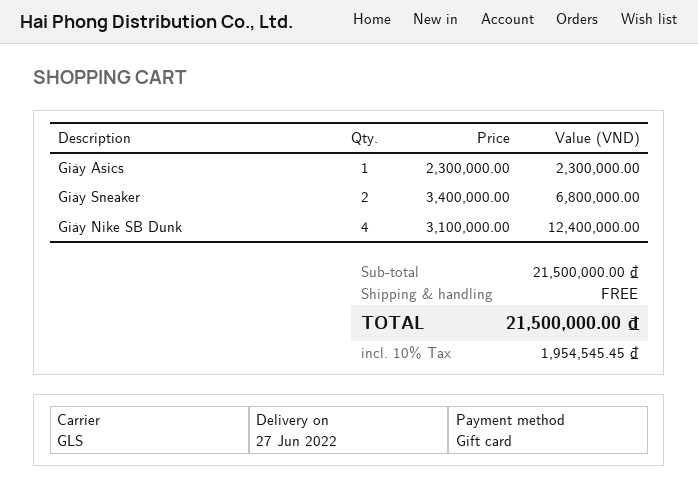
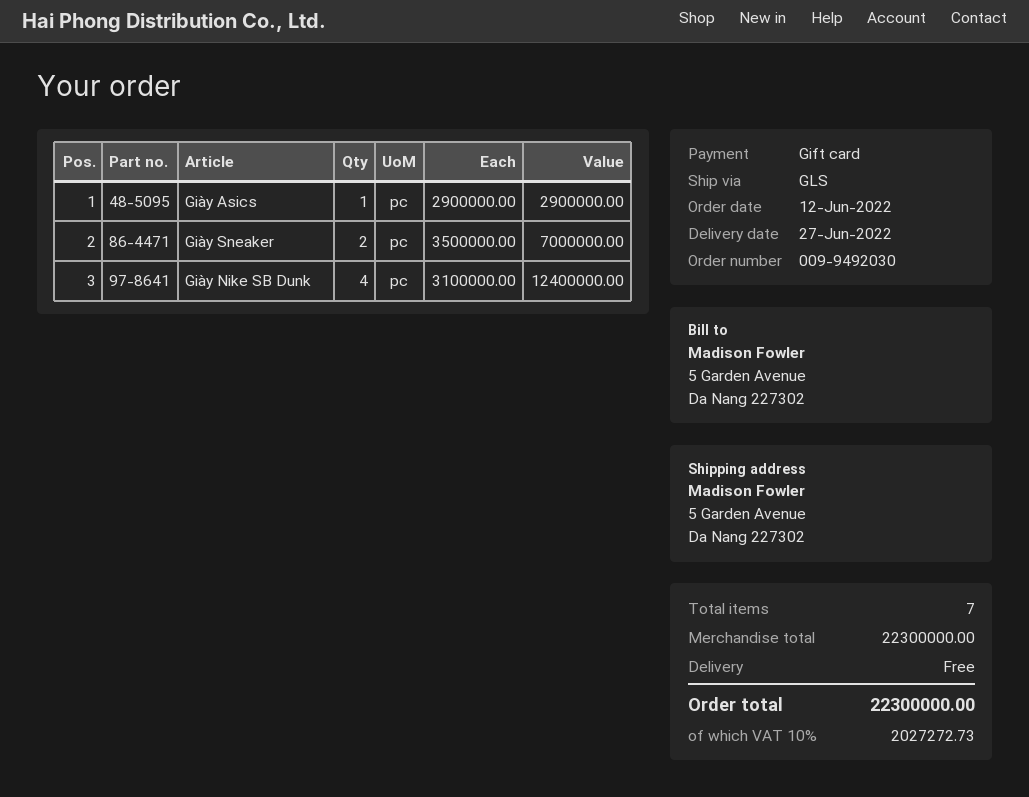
Giày Asics: 1 x 2300000.00 = 2300000.00 -> 1 x 2900000.00 = 2900000.00
Giày Sneaker: 2 x 3400000.00 = 6800000.00 -> 2 x 3500000.00 = 7000000.00
subtotal: 21500000.00 -> 22300000.00
tax: 10% = 1954545.45 -> 10% = 2027272.73
total: 21500000.00 -> 22300000.00

